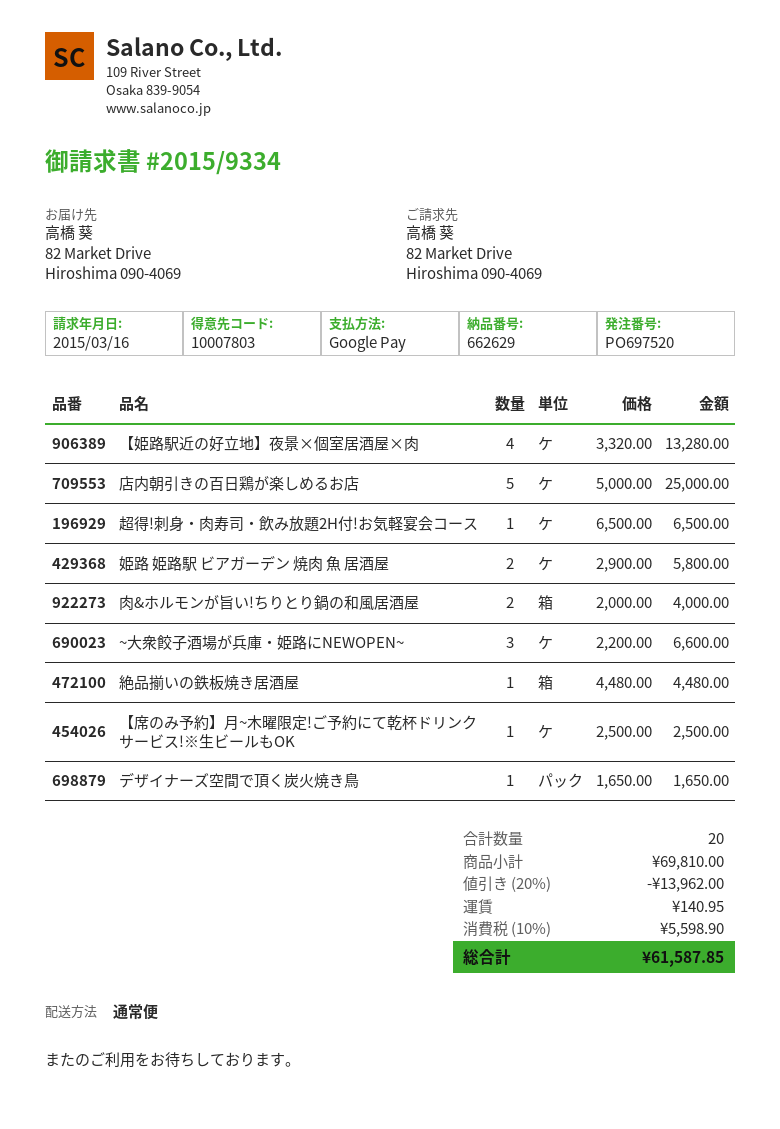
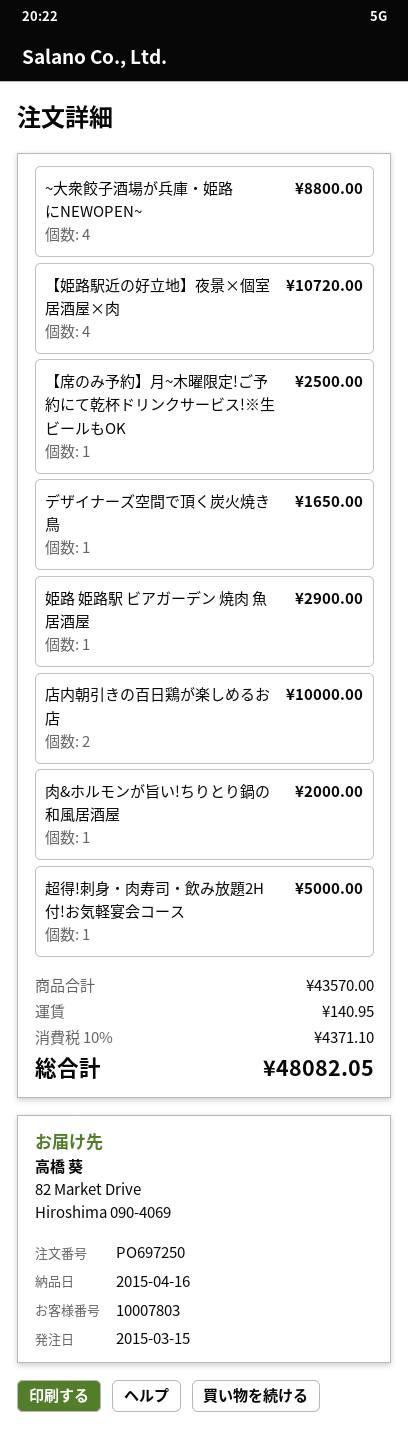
order number: PO697520 -> PO697250
【姫路駅近の好立地】夜景×個室居酒屋×肉: 4 for 13280.00 -> 4 for 10720.00
店内朝引きの百日鶏が楽しめるお店: 5 for 25000.00 -> 2 for 10000.00
超得!刺身・肉寿司・飲み放題2H付!お気軽宴会コース: 1 for 6500.00 -> 1 for 5000.00
姫路 姫路駅 ビアガーデン 焼肉 魚 居酒屋: 2 for 5800.00 -> 1 for 2900.00
肉&ホルモンが旨い!ちりとり鍋の和風居酒屋: 2 for 4000.00 -> 1 for 2000.00
~大衆餃子酒場が兵庫・姫路にNEWOPEN~: 3 for 6600.00 -> 4 for 8800.00
絶品揃いの鉄板焼き居酒屋: 1 for 4480.00 -> none
subtotal: 69810.00 -> 43570.00
discount: 20% = 13962.00 -> none
tax: 10% = 5598.90 -> 10% = 4371.10
total: 61587.85 -> 48082.05

